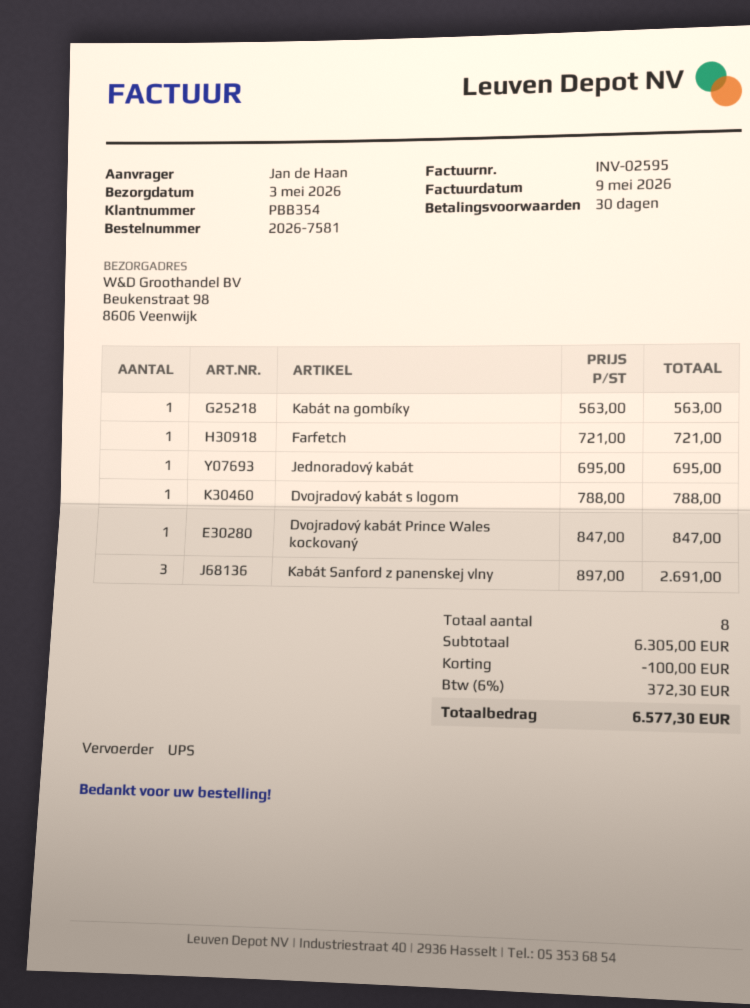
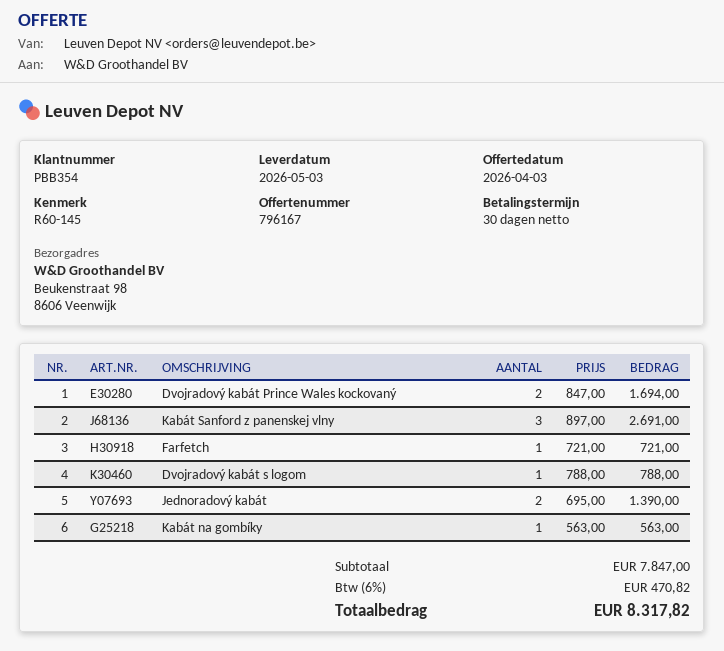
Jednoradový kabát: 1 x 695.00 = 695.00 -> 2 x 695.00 = 1390.00
Dvojradový kabát Prince Wales kockovaný: 1 x 847.00 = 847.00 -> 2 x 847.00 = 1694.00
subtotal: 6305.00 -> 7847.00
discount: 100.00 -> none
tax: 6% = 372.30 -> 6% = 470.82
total: 6577.30 -> 8317.82

